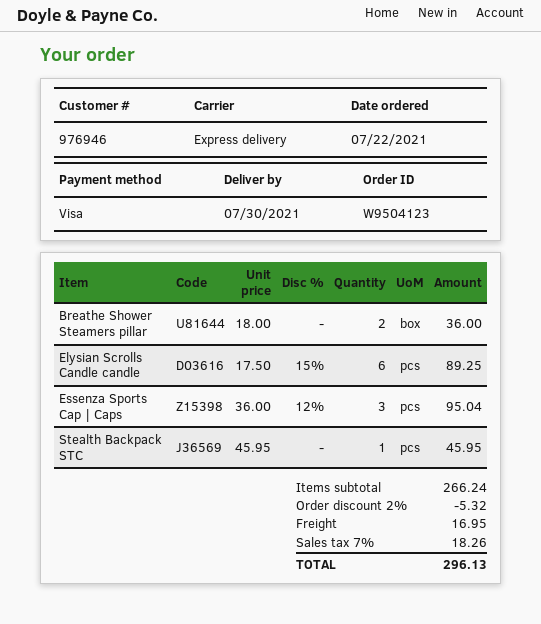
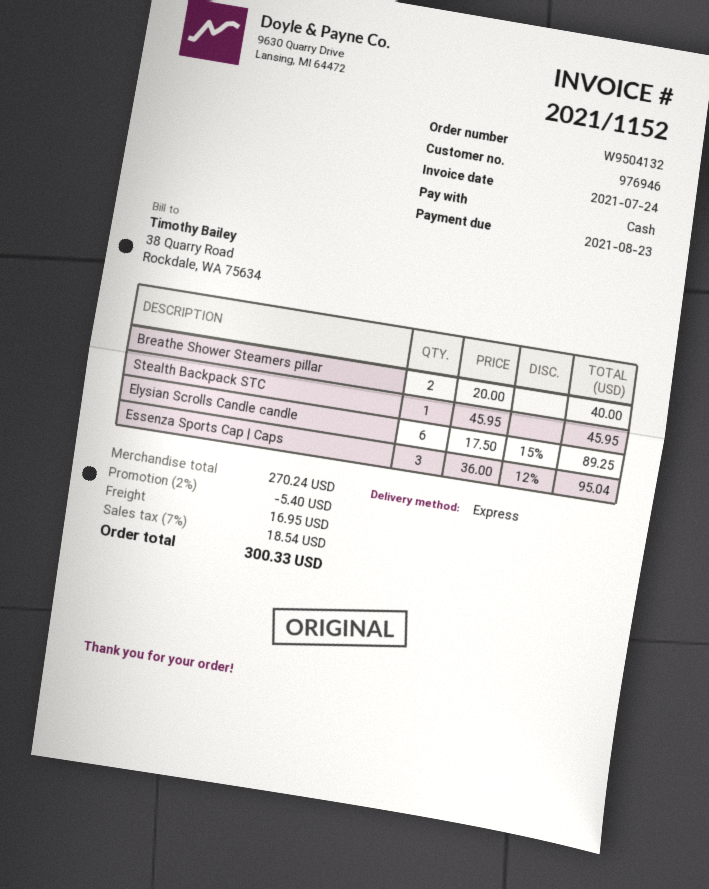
order number: W9504123 -> W9504132
payment method: Visa -> cash
Breathe Shower Steamers pillar: 2 x 18.00 = 36.00 -> 2 x 20.00 = 40.00
subtotal: 266.24 -> 270.24
discount: 2% = 5.32 -> 2% = 5.40
tax: 7% = 18.26 -> 7% = 18.54
total: 296.13 -> 300.33

